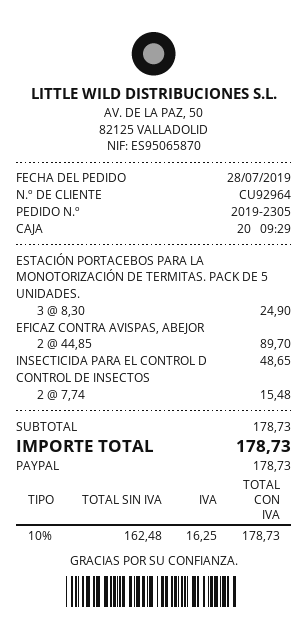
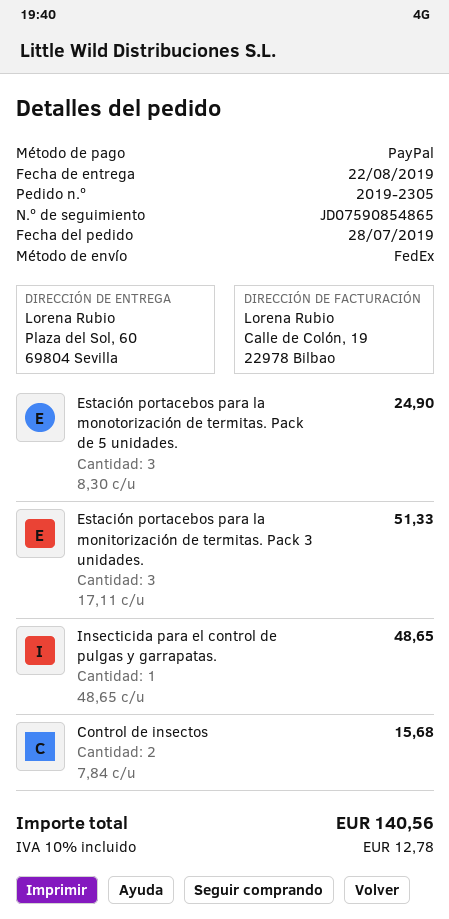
EFICAZ CONTRA AVISPAS, ABEJOR: 2 x 44.85 = 89.70 -> none
CONTROL DE INSECTOS: 2 x 7.74 = 15.48 -> 2 x 7.84 = 15.68
Estación portacebos para la monitorización de termitas. Pack 3 unidades.: none -> 3 x 17.11 = 51.33
tax: 10% = 16.25 -> 10% = 12.78
total: 178.73 -> 140.56

